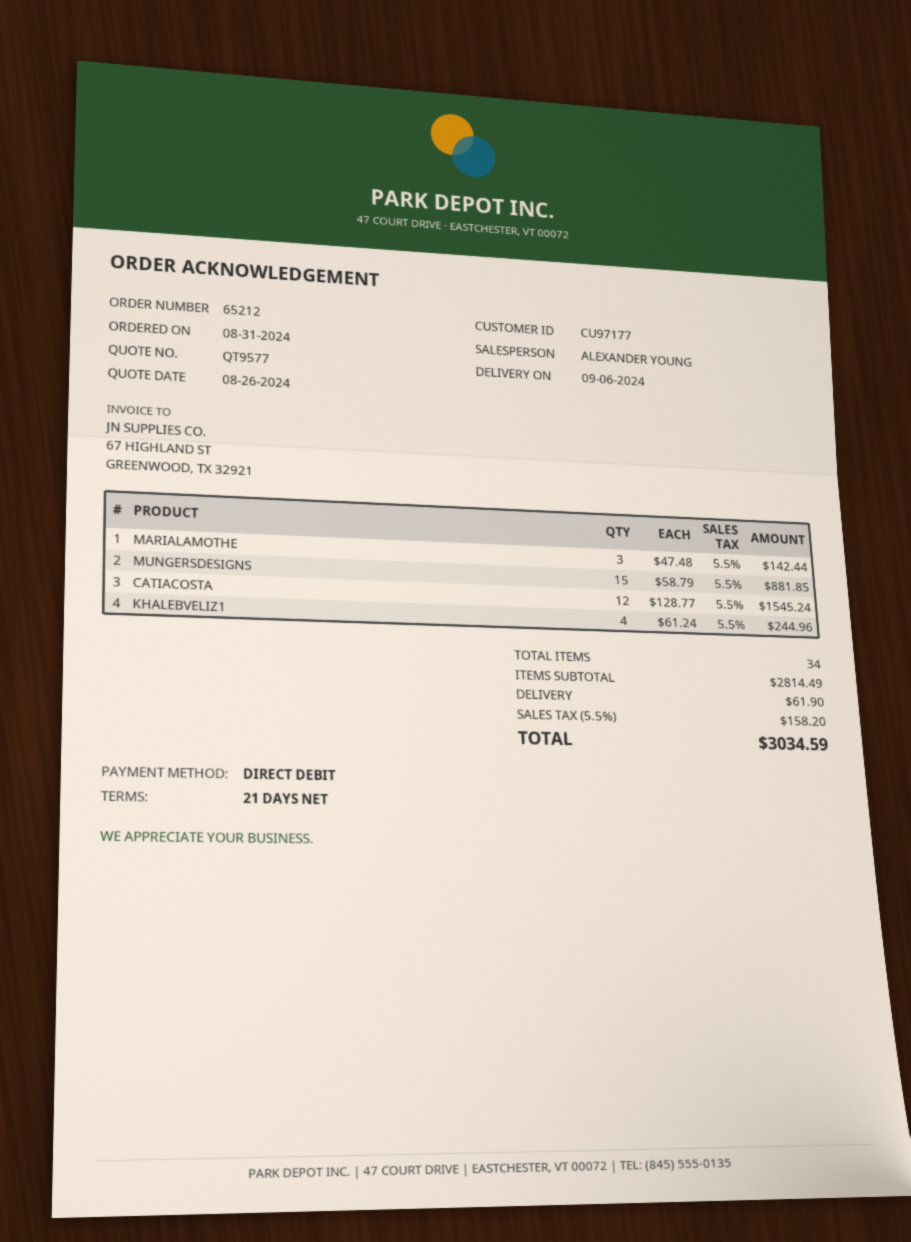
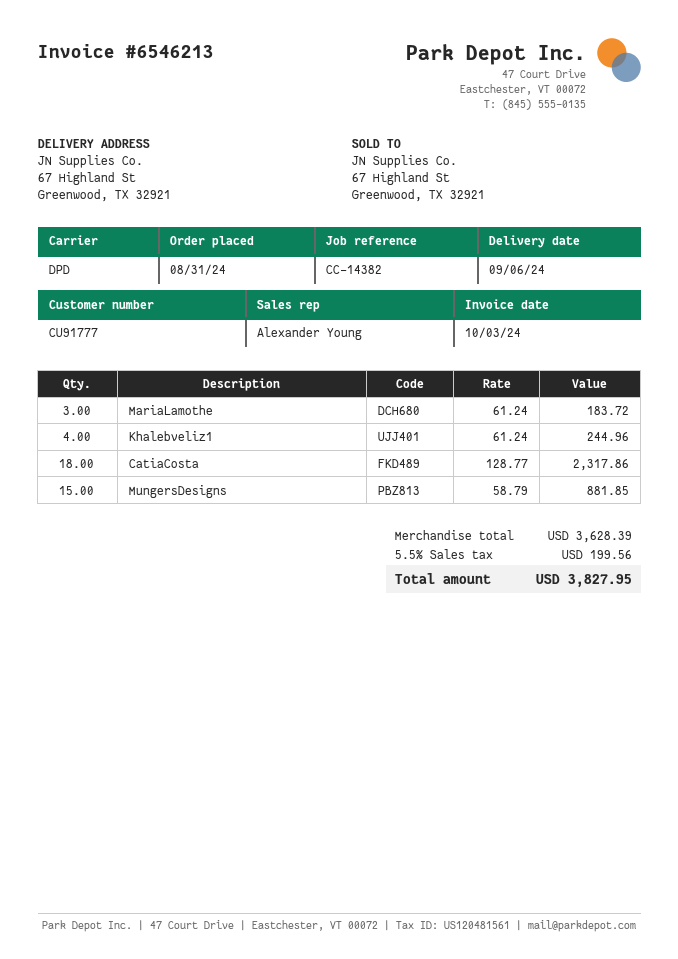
customer number: CU97177 -> CU91777
MARIALAMOTHE: 3 x 47.48 = 142.44 -> 3 x 61.24 = 183.72
CATIACOSTA: 12 x 128.77 = 1545.24 -> 18 x 128.77 = 2317.86
subtotal: 2814.49 -> 3628.39
shipping: 61.90 -> none
tax: 5.5% = 158.20 -> 5.5% = 199.56
total: 3034.59 -> 3827.95

